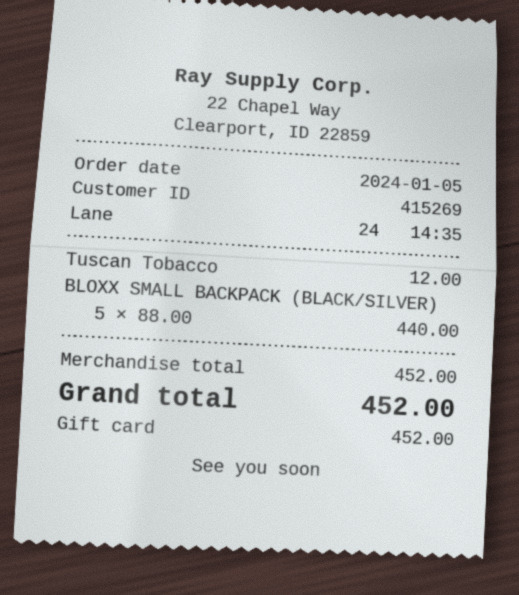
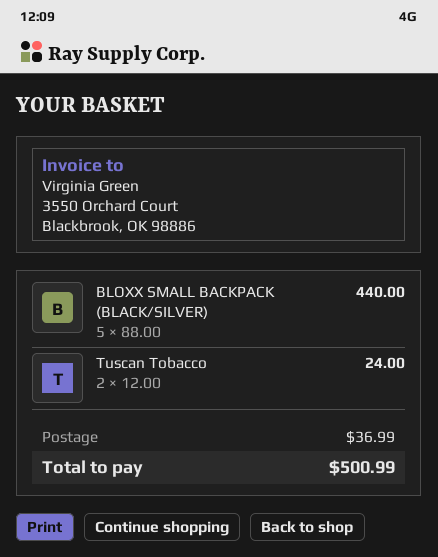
Tuscan Tobacco: 1 x 12.00 = 12.00 -> 2 x 12.00 = 24.00
shipping: none -> 36.99
total: 452.00 -> 500.99

